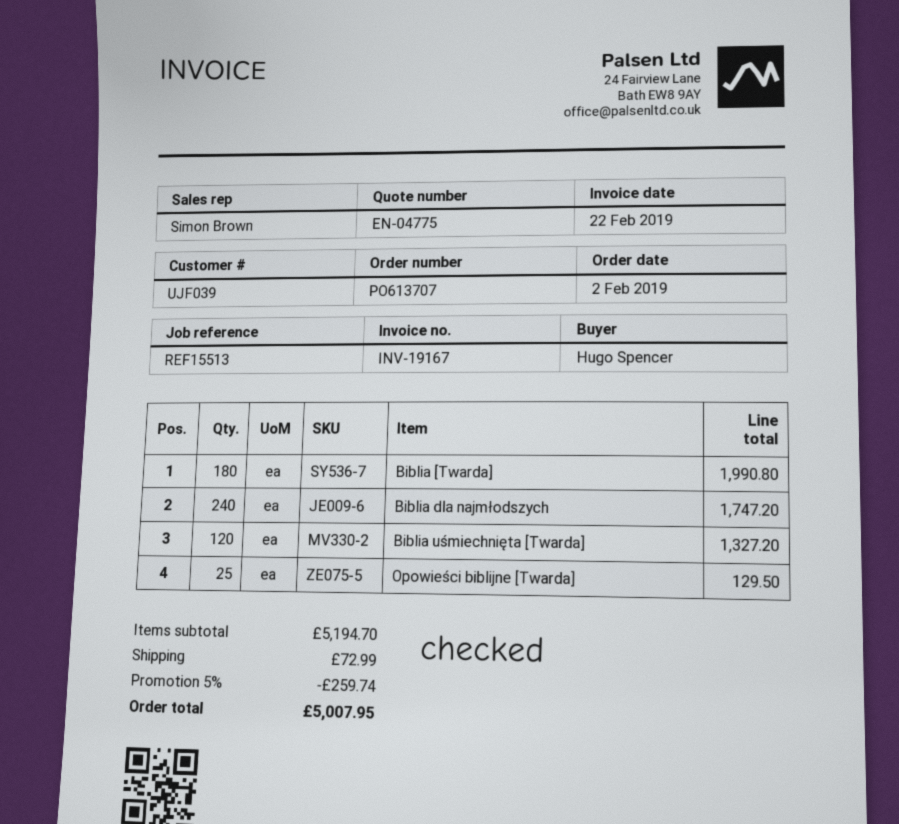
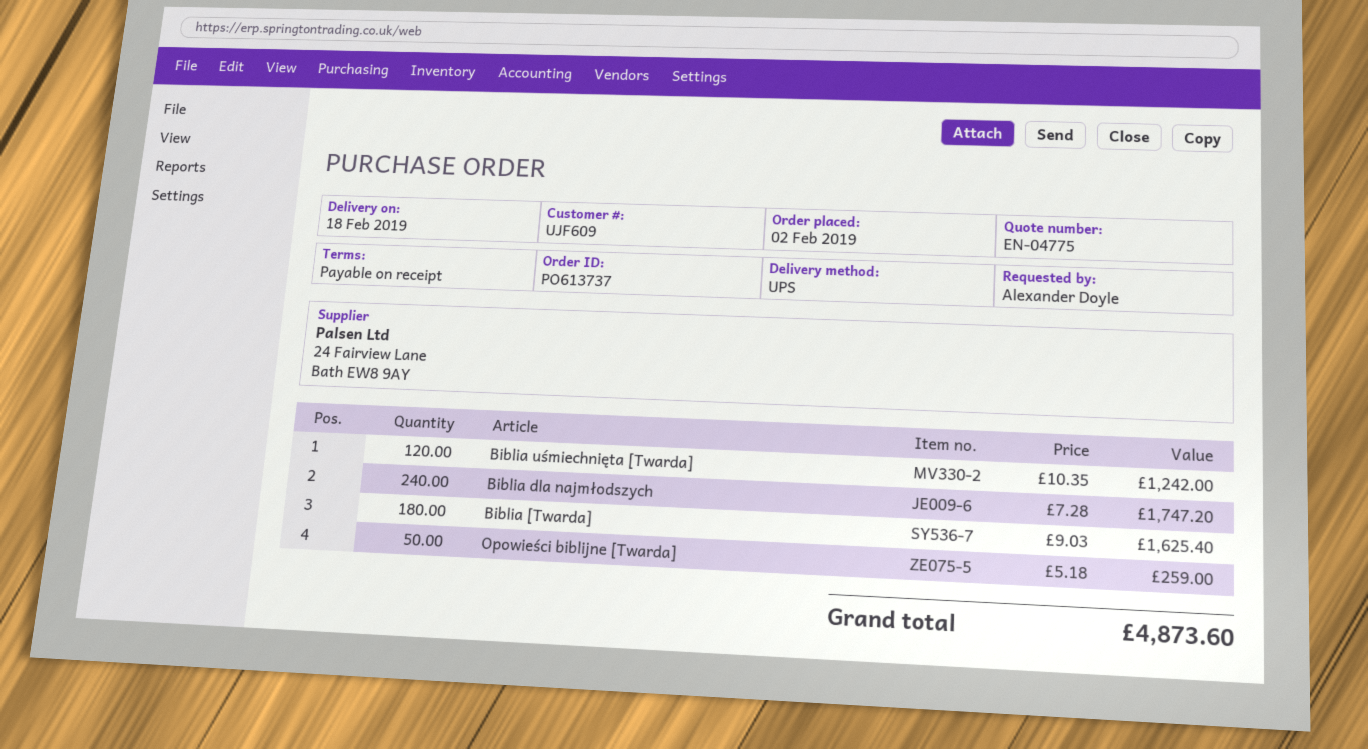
order number: PO613707 -> PO613737
customer number: UJF039 -> UJF609
ordered by: Hugo Spencer -> Alexander Doyle
Biblia [Twarda]: 180 for 1990.80 -> 180 for 1625.40
Biblia uśmiechnięta [Twarda]: 120 for 1327.20 -> 120 for 1242.00
Opowieści biblijne [Twarda]: 25 for 129.50 -> 50 for 259.00
discount: 5% = 259.74 -> none
shipping: 72.99 -> none
total: 5007.95 -> 4873.60

